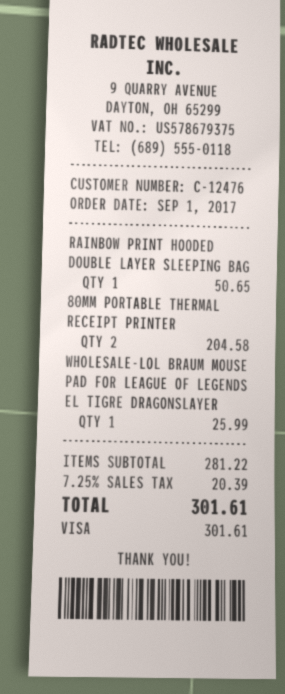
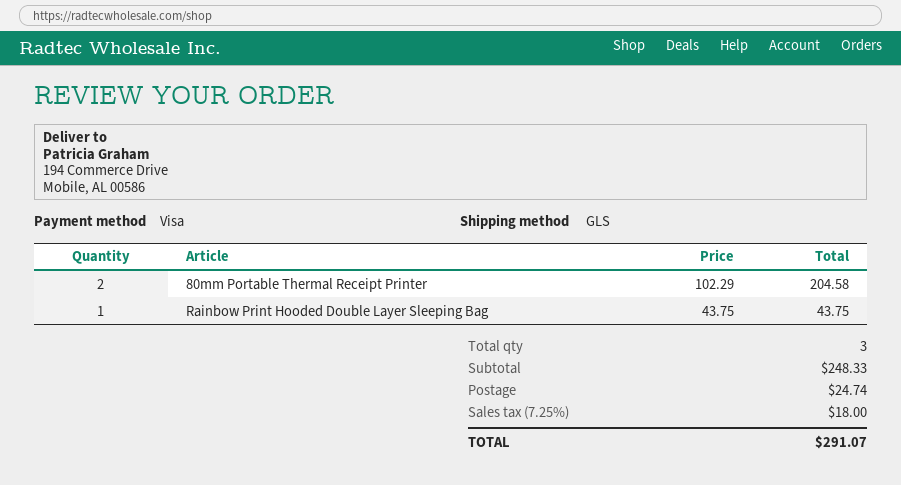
RAINBOW PRINT HOODED DOUBLE LAYER SLEEPING BAG: 1 for 50.65 -> 1 for 43.75
WHOLESALE-LOL BRAUM MOUSE PAD FOR LEAGUE OF LEGENDS EL TIGRE DRAGONSLAYER: 1 for 25.99 -> none
subtotal: 281.22 -> 248.33
shipping: none -> 24.74
tax: 7.25% = 20.39 -> 7.25% = 18.00
total: 301.61 -> 291.07

